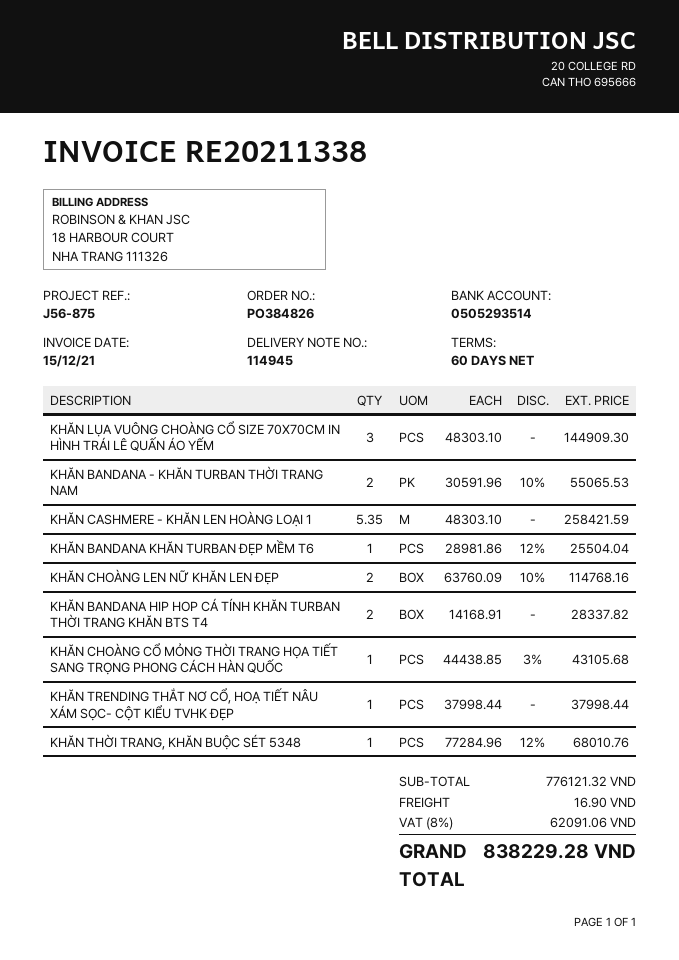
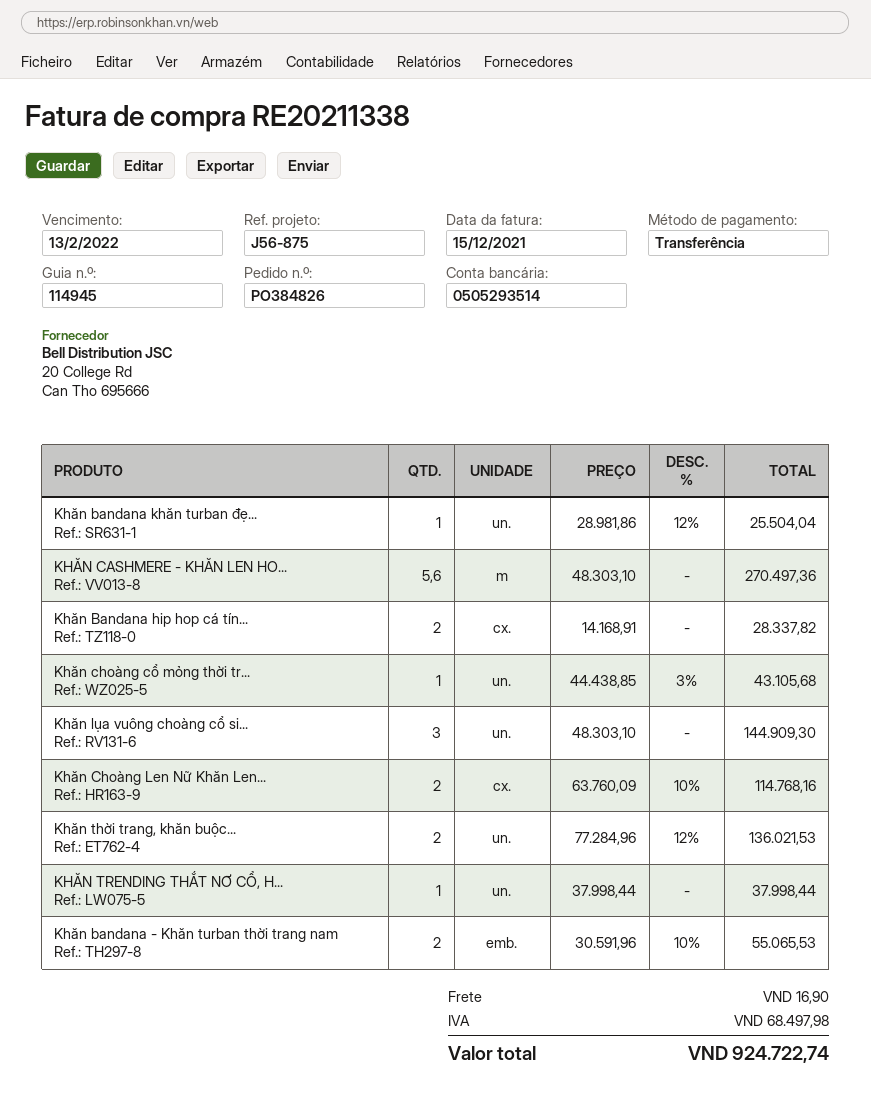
KHĂN CASHMERE - KHĂN LEN HOÀNG LOẠI 1: 5.35 x 48303.10 = 258421.59 -> 5.6 x 48303.10 = 270497.36
KHĂN THỜI TRANG, KHĂN BUỘC SÉT 5348: 1 x 77284.96 - 12% = 68010.76 -> 2 x 77284.96 - 12% = 136021.53
tax: 62091.06 -> 68497.98
total: 838229.28 -> 924722.74

